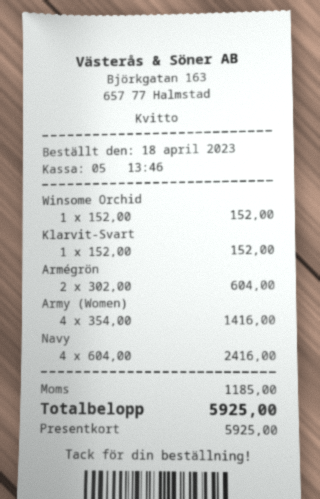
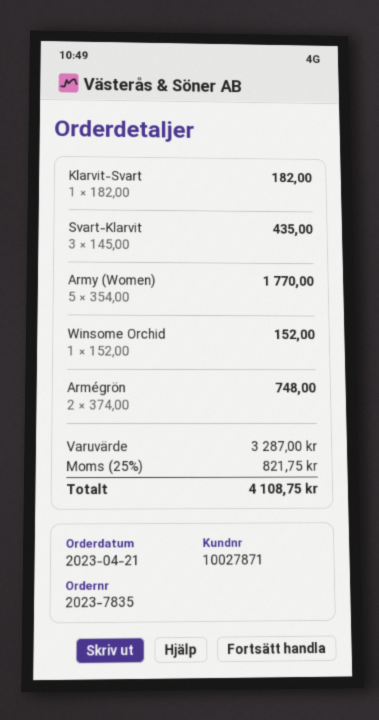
order date: 2023-04-18 -> 2023-04-21
Klarvit-Svart: 1 x 152.00 = 152.00 -> 1 x 182.00 = 182.00
Armégrön: 2 x 302.00 = 604.00 -> 2 x 374.00 = 748.00
Army (Women): 4 x 354.00 = 1416.00 -> 5 x 354.00 = 1770.00
Navy: 4 x 604.00 = 2416.00 -> none
Svart-Klarvit: none -> 3 x 145.00 = 435.00
tax: 1185.00 -> 821.75
total: 5925.00 -> 4108.75

